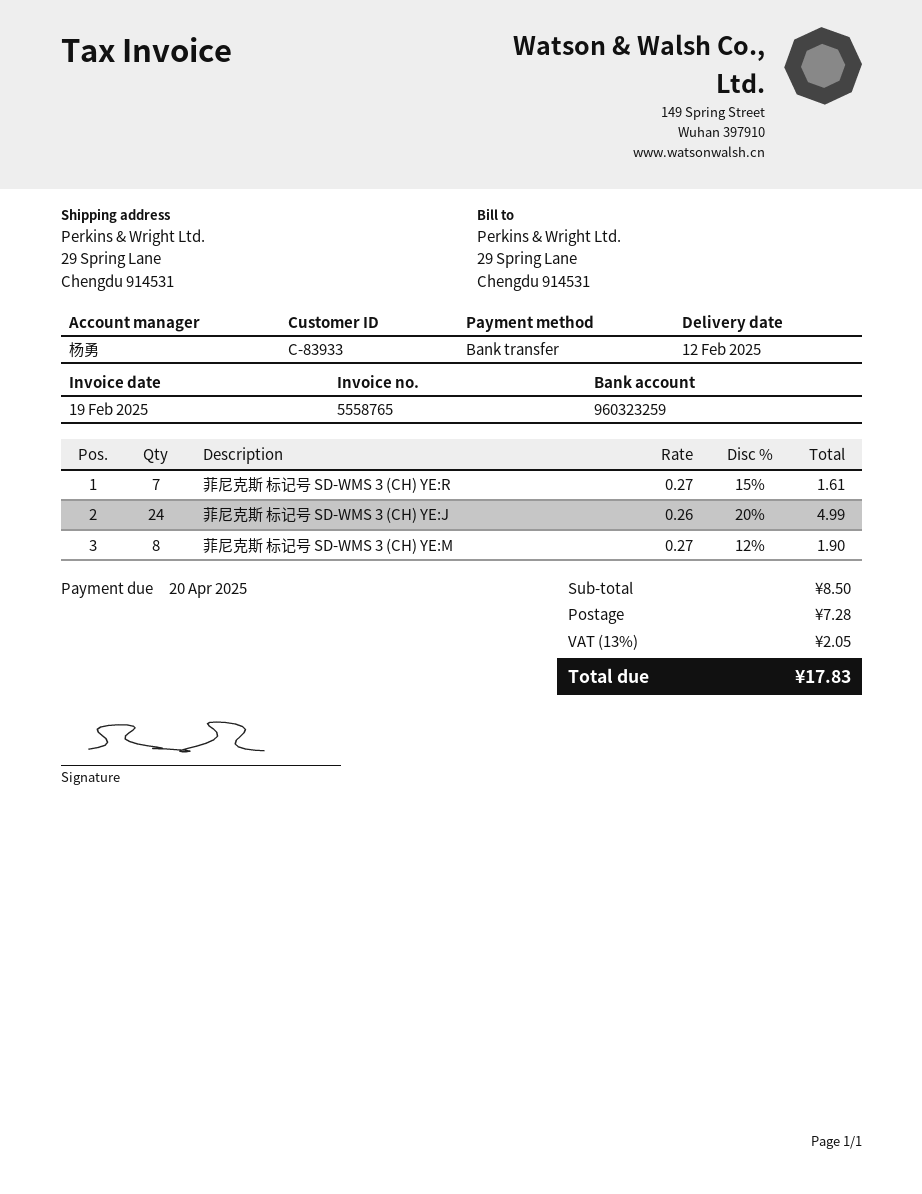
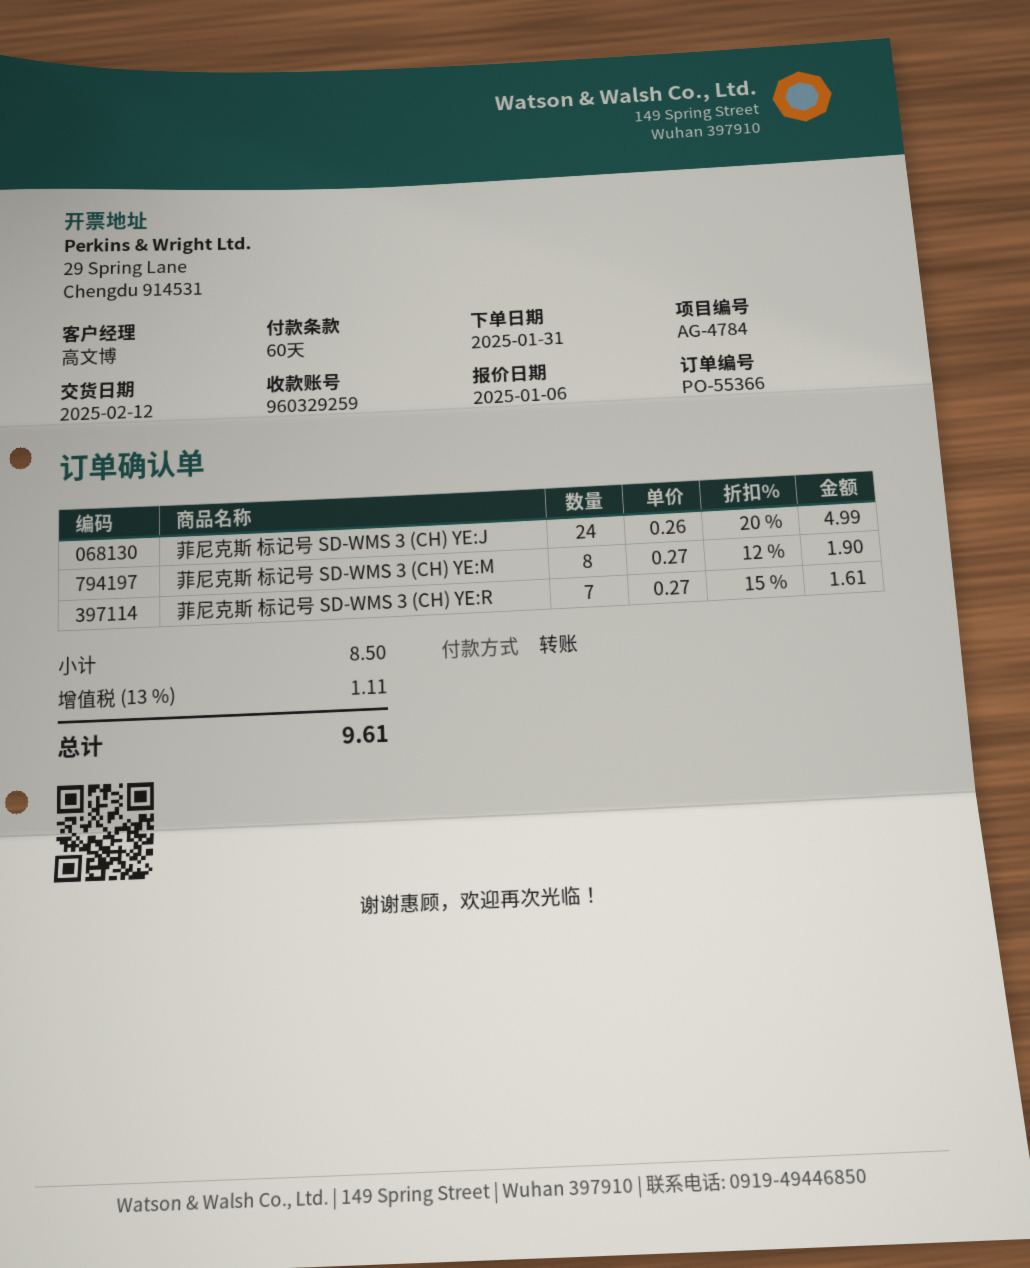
sales rep: 杨勇 -> 高文博
bank account: 960323259 -> 960329259
shipping: 7.28 -> none
tax: 13% = 2.05 -> 13% = 1.11
total: 17.83 -> 9.61

